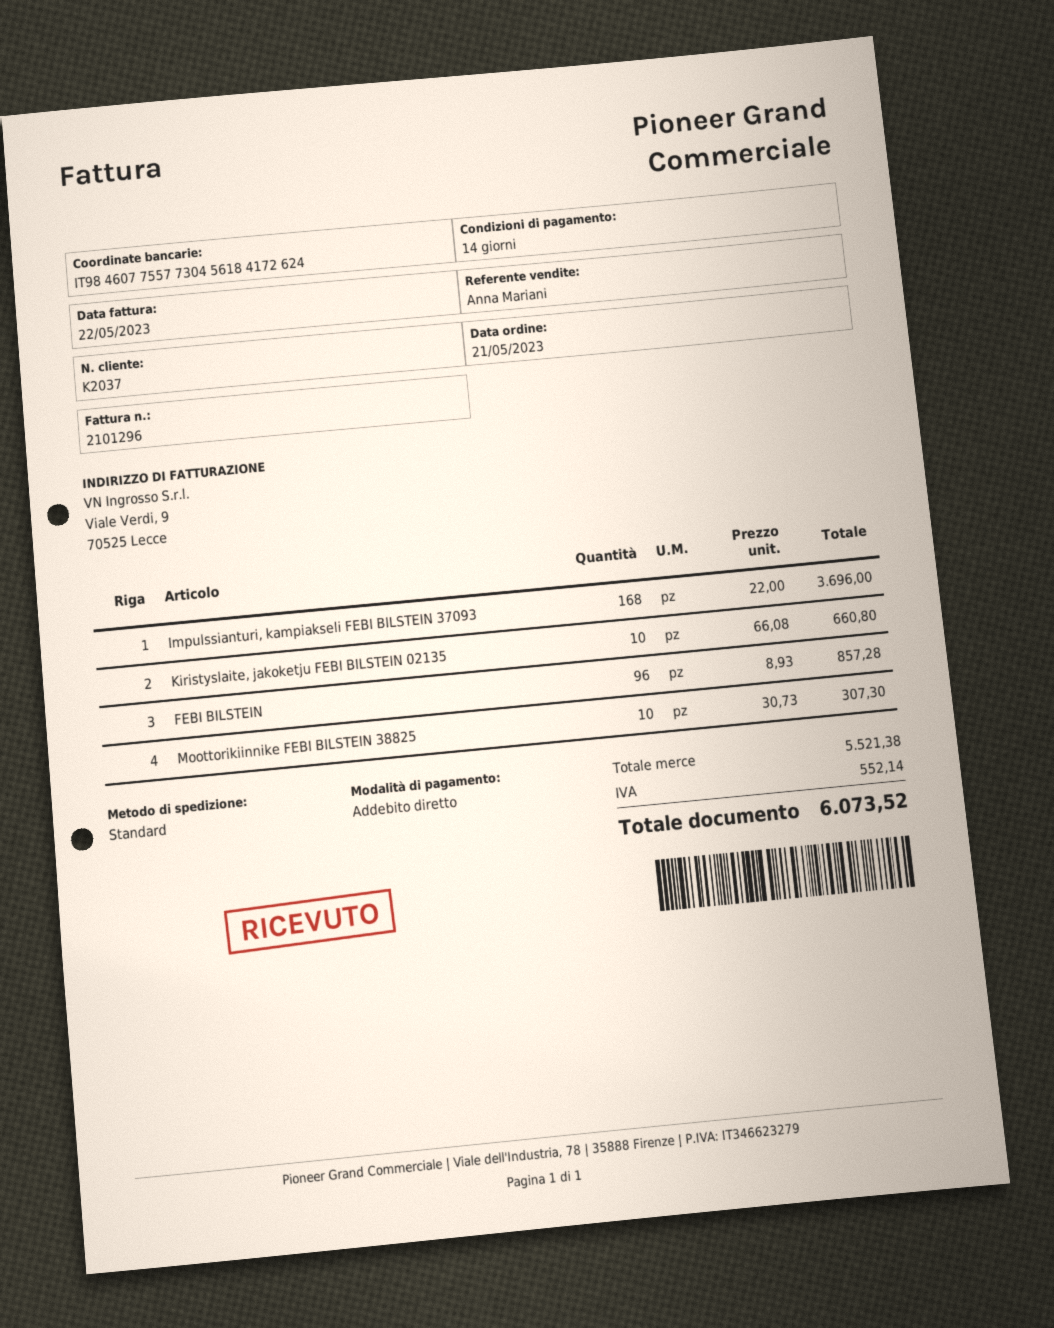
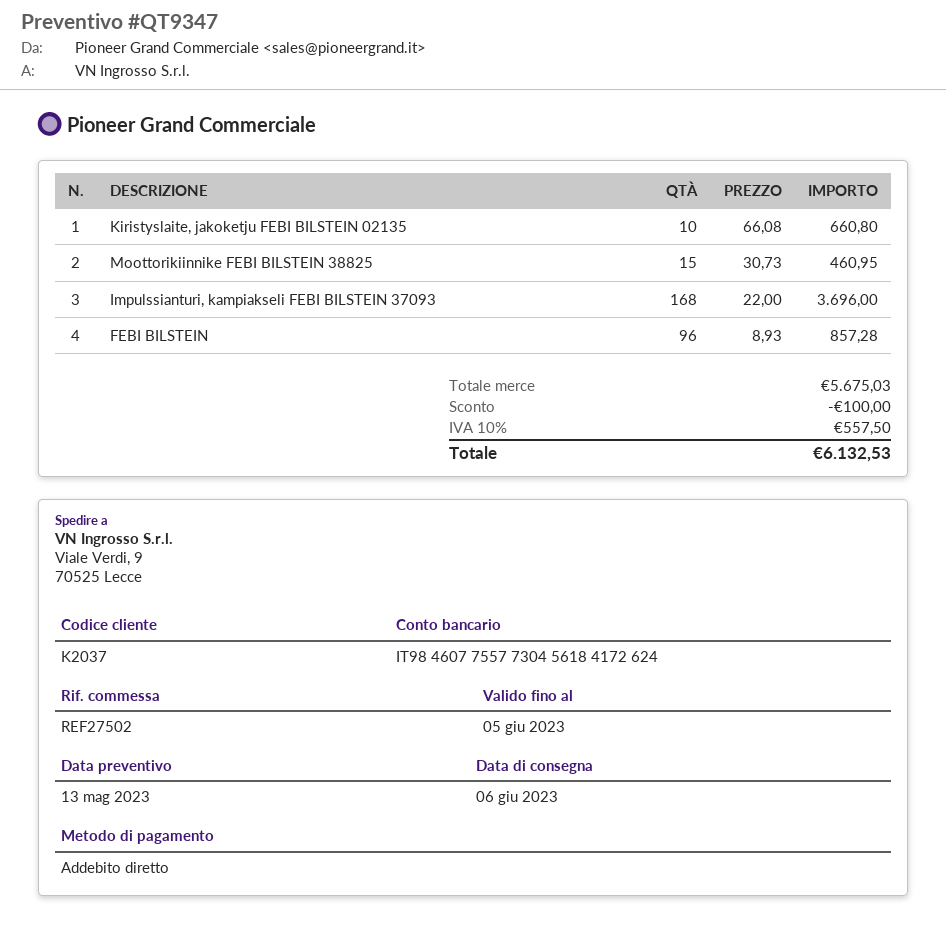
Moottorikiinnike FEBI BILSTEIN 38825: 10 x 30.73 = 307.30 -> 15 x 30.73 = 460.95
subtotal: 5521.38 -> 5675.03
discount: none -> 100.00
tax: 552.14 -> 557.50
total: 6073.52 -> 6132.53

